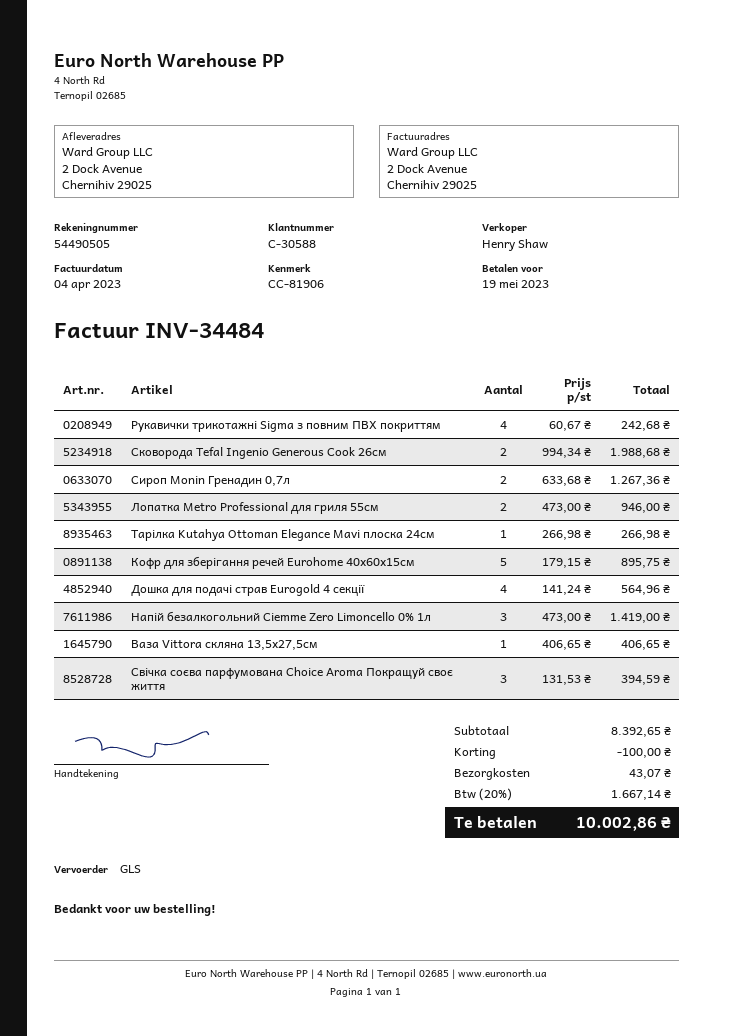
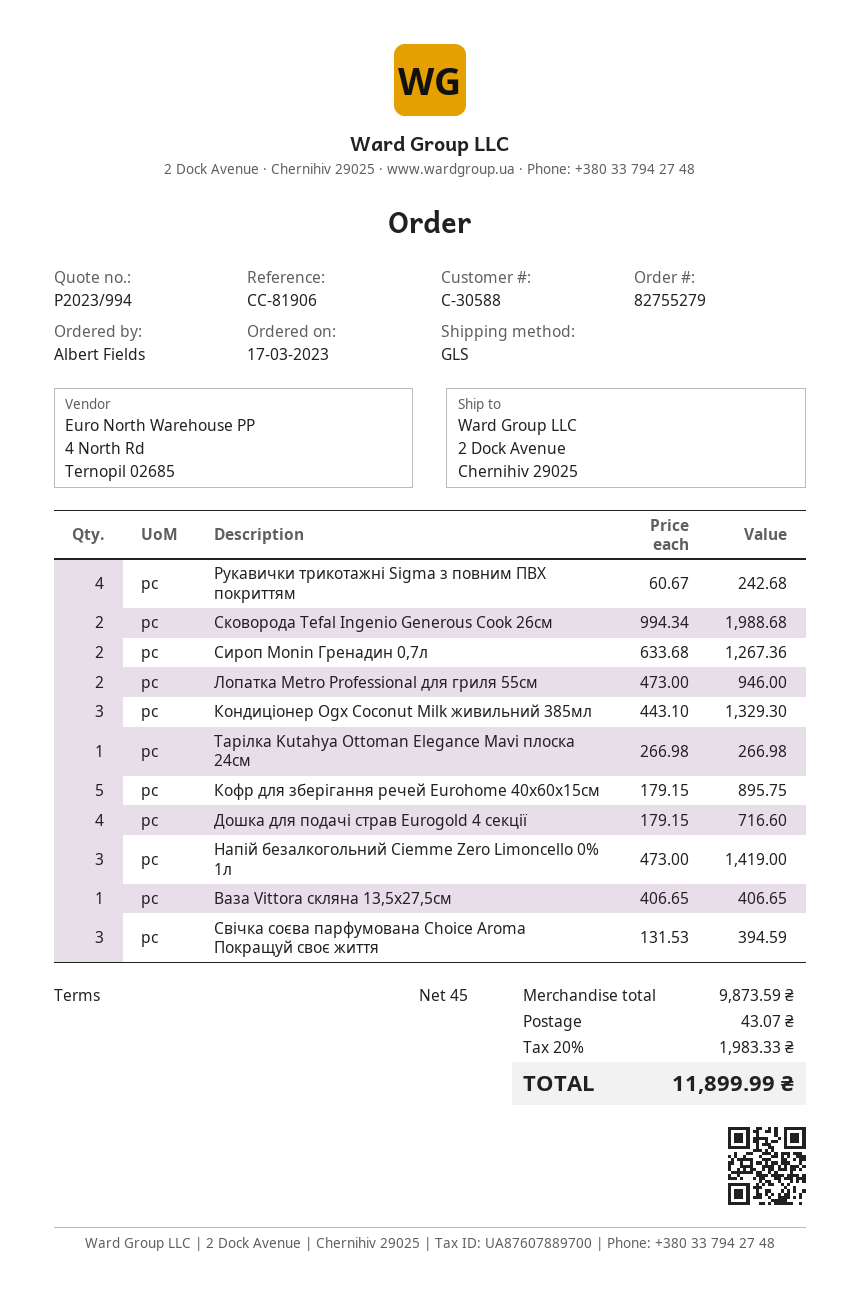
Дошка для подачі страв Eurogold 4 секції: 4 x 141.24 = 564.96 -> 4 x 179.15 = 716.60
Кондиціонер Ogx Coconut Milk живильний 385мл: none -> 3 x 443.10 = 1329.30
subtotal: 8392.65 -> 9873.59
discount: 100.00 -> none
tax: 20% = 1667.14 -> 20% = 1983.33
total: 10002.86 -> 11899.99

